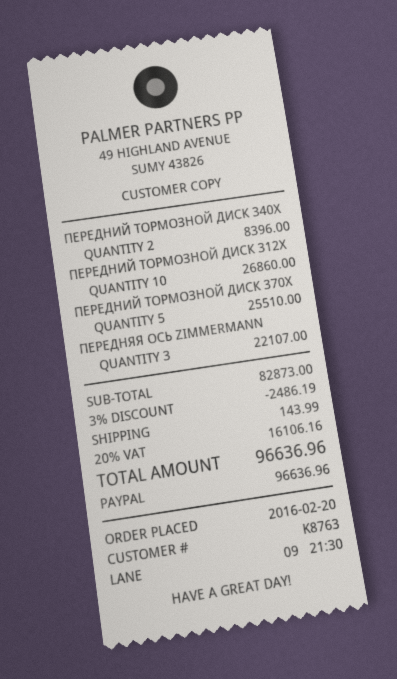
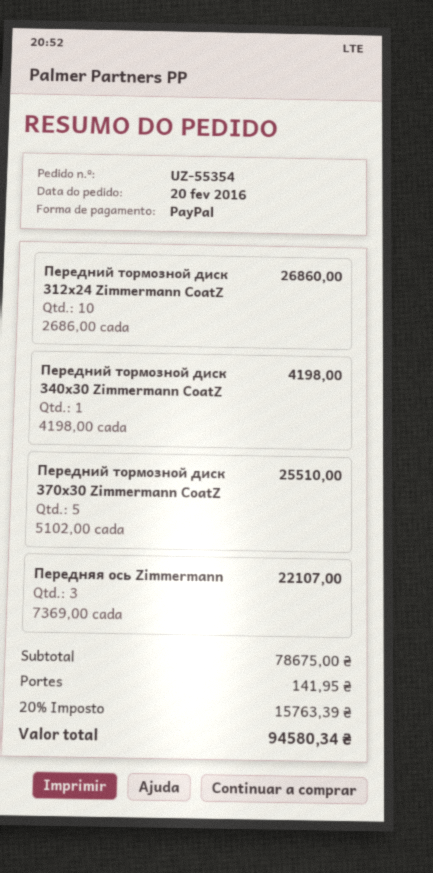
ПЕРЕДНИЙ ТОРМОЗНОЙ ДИСК 340X: 2 for 8396.00 -> 1 for 4198.00
subtotal: 82873.00 -> 78675.00
discount: 3% = 2486.19 -> none
shipping: 143.99 -> 141.95
tax: 20% = 16106.16 -> 20% = 15763.39
total: 96636.96 -> 94580.34

